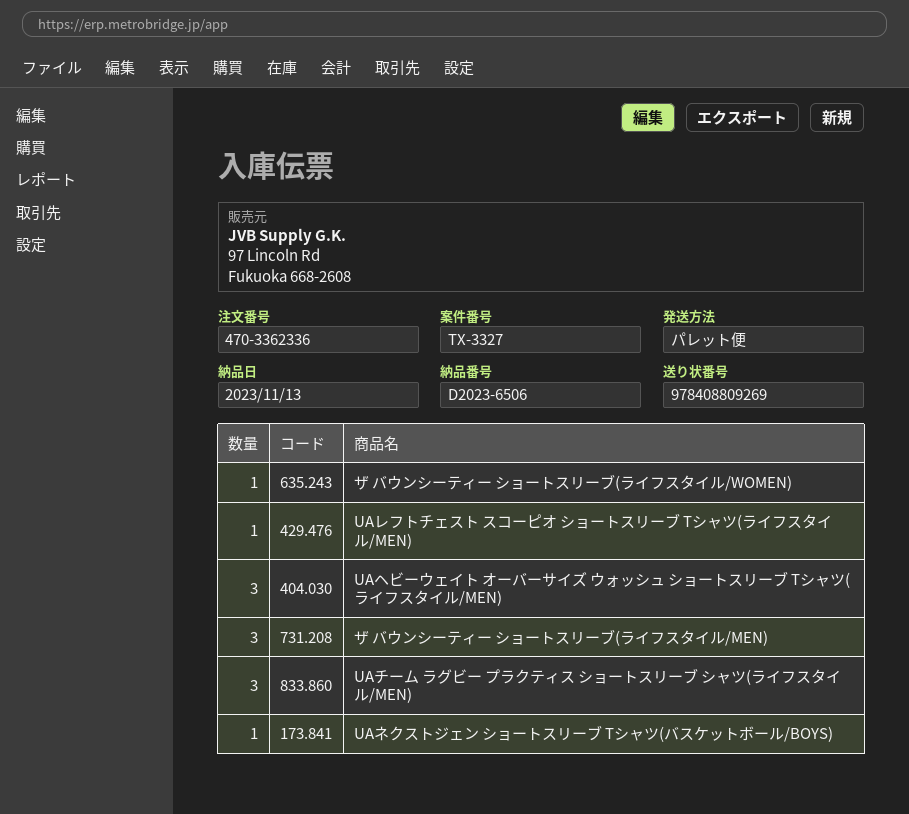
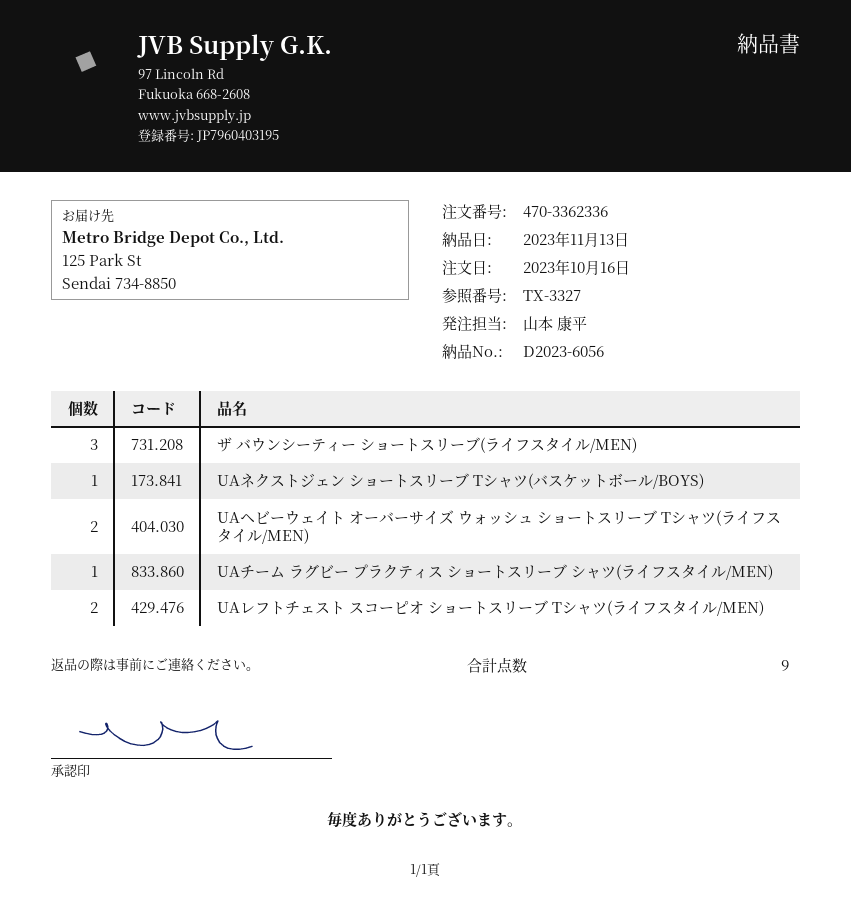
delivery note number: D2023-6506 -> D2023-6056
ザ バウンシーティー ショートスリーブ(ライフスタイル/WOMEN): 1 -> none
UAレフトチェスト スコーピオ ショートスリーブ Tシャツ(ライフスタイル/MEN): 1 -> 2
UAヘビーウェイト オーバーサイズ ウォッシュ ショートスリーブ Tシャツ(ライフスタイル/MEN): 3 -> 2
UAチーム ラグビー プラクティス ショートスリーブ シャツ(ライフスタイル/MEN): 3 -> 1

